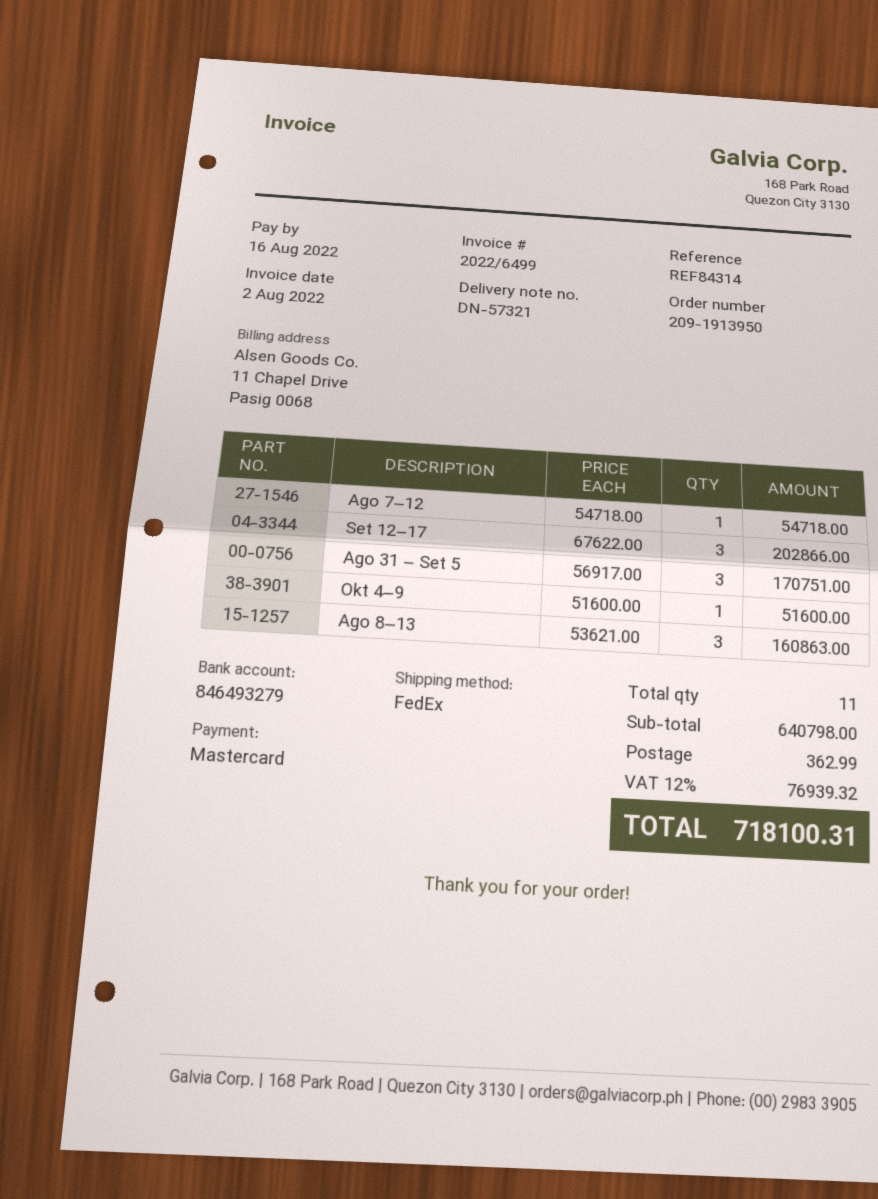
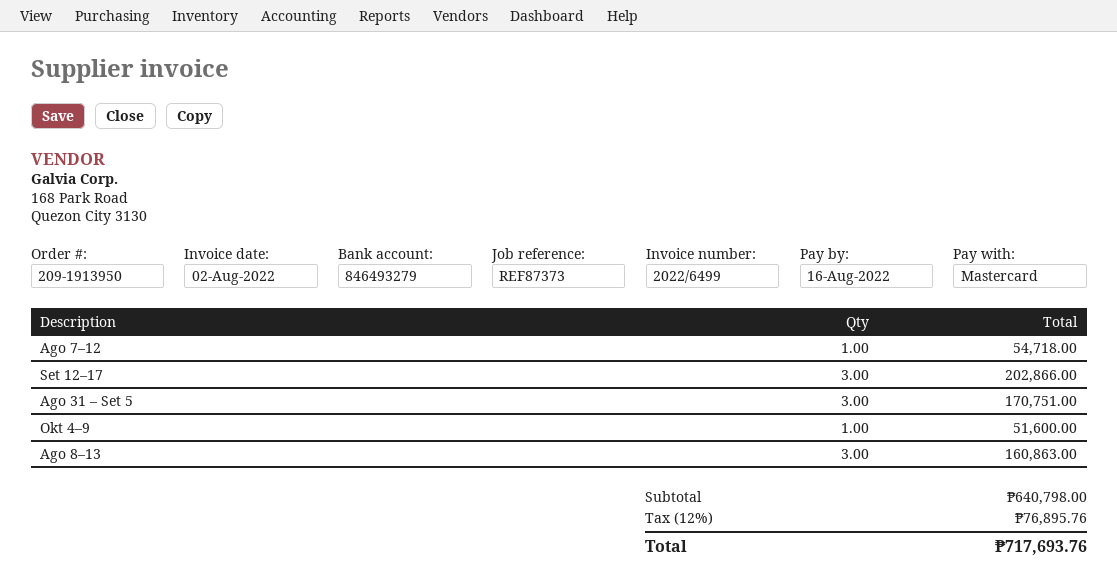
reference: REF84314 -> REF87373
shipping: 362.99 -> none
tax: 12% = 76939.32 -> 12% = 76895.76
total: 718100.31 -> 717693.76

